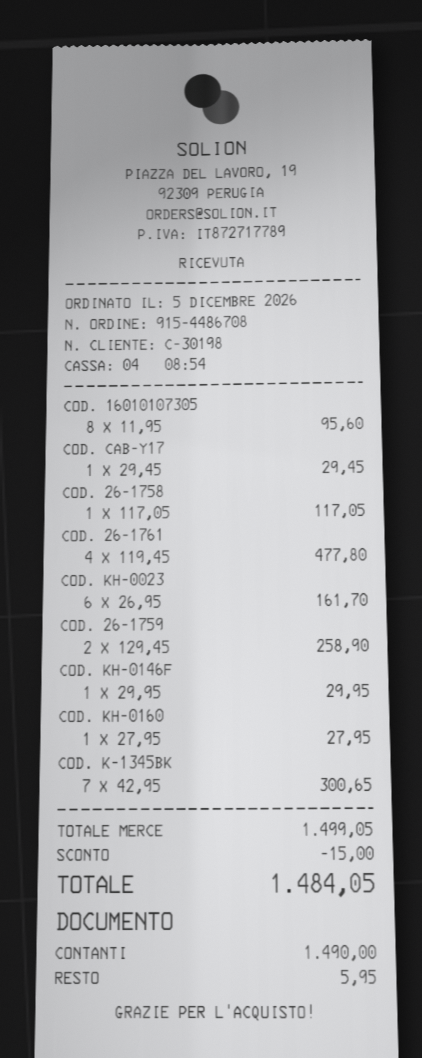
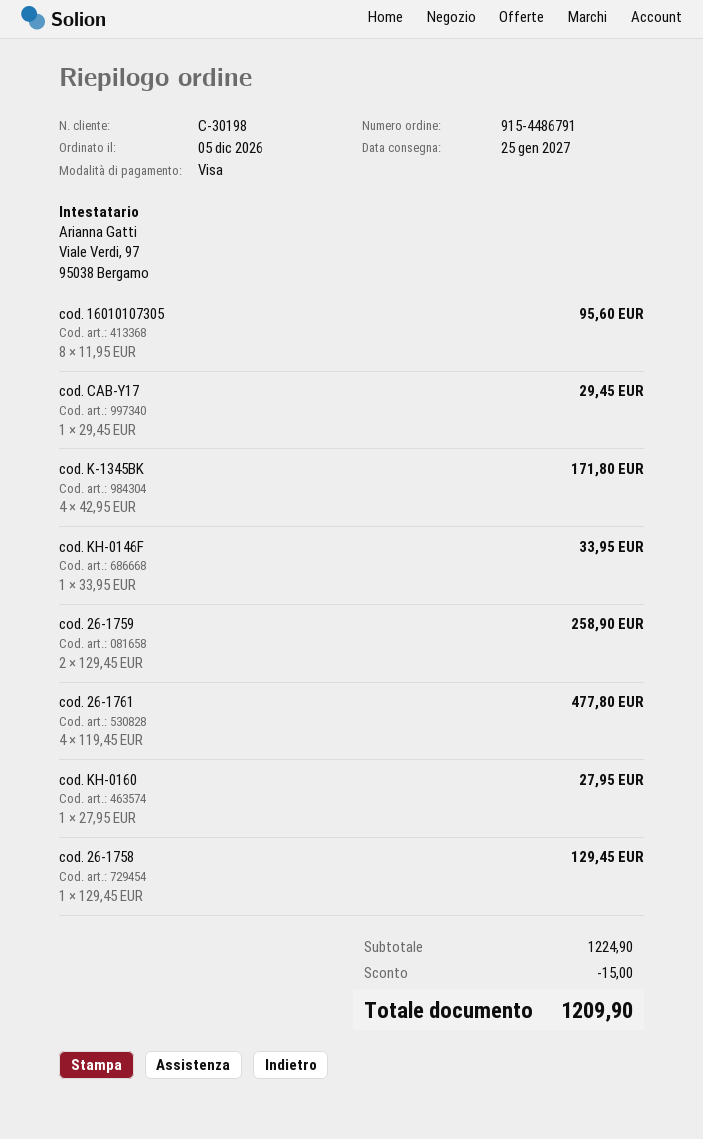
order number: 915-4486708 -> 915-4486791
payment method: cash -> Visa
COD. 26-1758: 1 x 117.05 = 117.05 -> 1 x 129.45 = 129.45
COD. KH-0023: 6 x 26.95 = 161.70 -> none
COD. KH-0146F: 1 x 29.95 = 29.95 -> 1 x 33.95 = 33.95
COD. K-1345BK: 7 x 42.95 = 300.65 -> 4 x 42.95 = 171.80
subtotal: 1499.05 -> 1224.90
total: 1484.05 -> 1209.90

